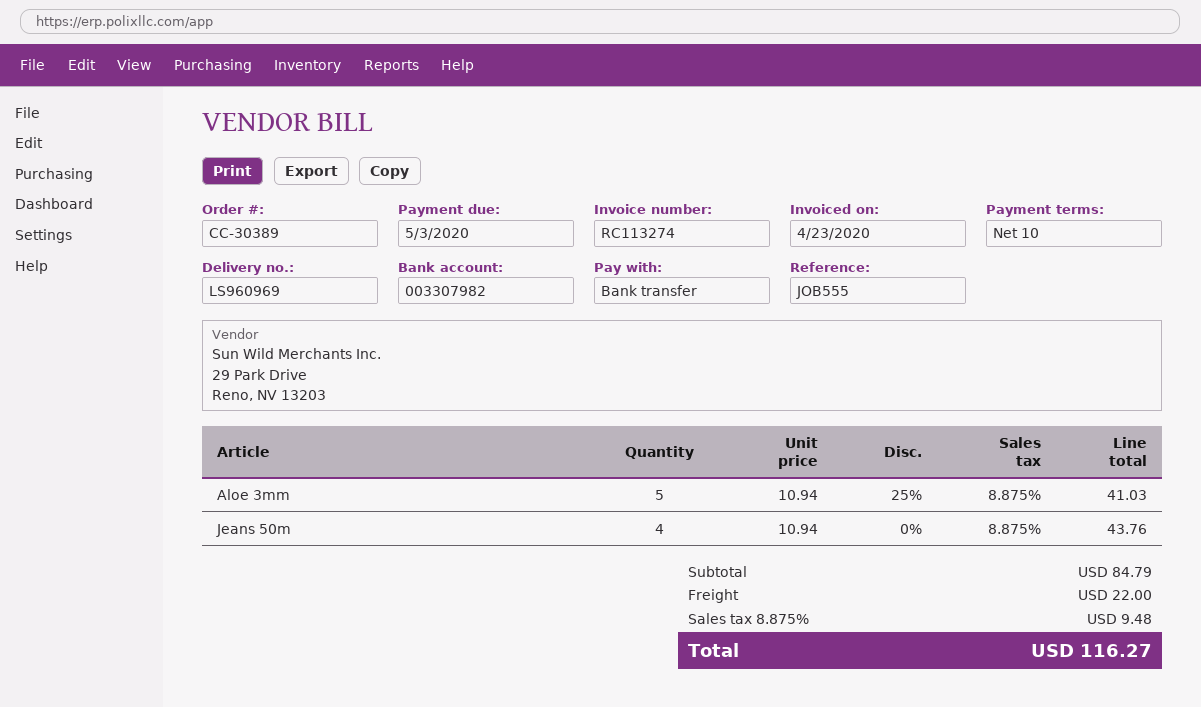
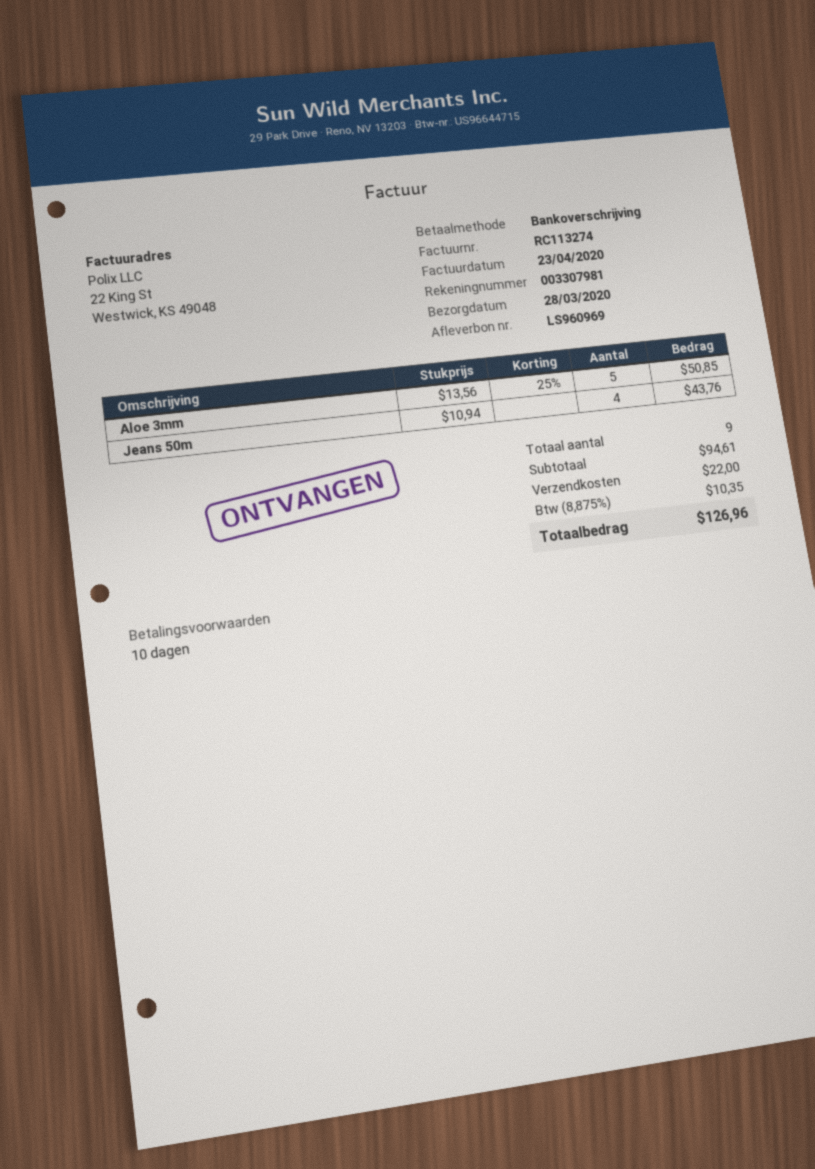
bank account: 003307982 -> 003307981
Aloe 3mm: 5 x 10.94 - 25% = 41.03 -> 5 x 13.56 - 25% = 50.85
subtotal: 84.79 -> 94.61
tax: 8.875% = 9.48 -> 8.875% = 10.35
total: 116.27 -> 126.96

